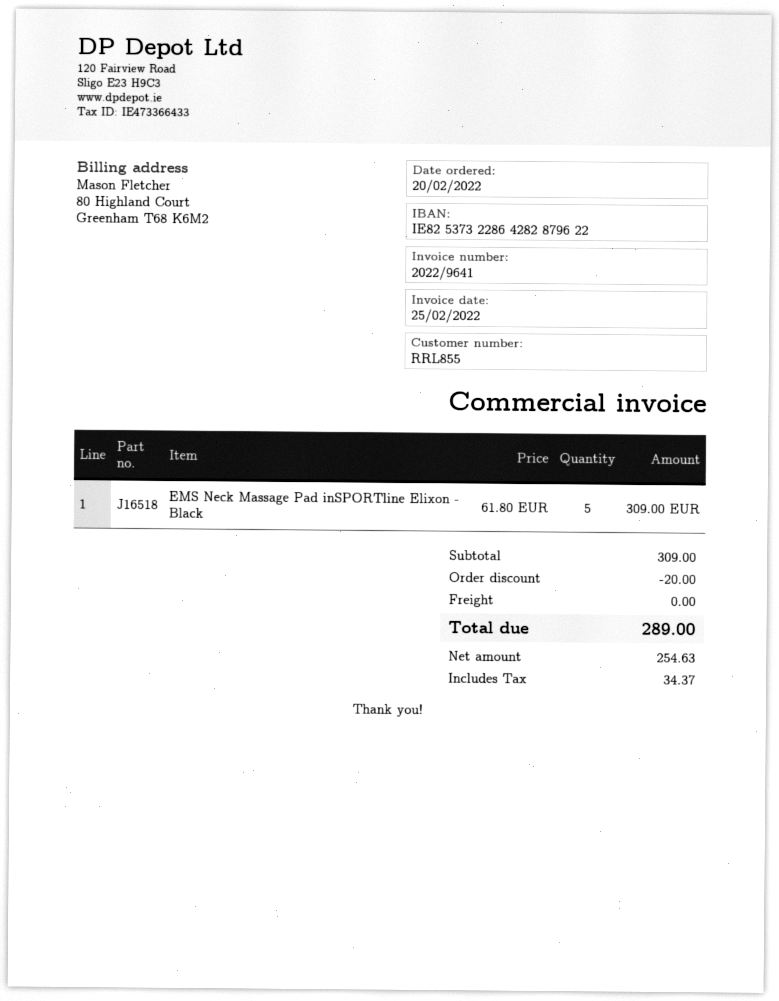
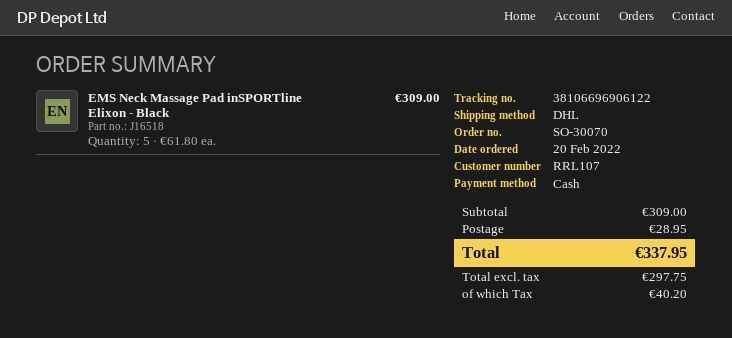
customer number: RRL855 -> RRL107
discount: 20.00 -> none
shipping: 0.00 -> 28.95
net: 254.63 -> 297.75
tax: 34.37 -> 40.20
total: 289.00 -> 337.95

